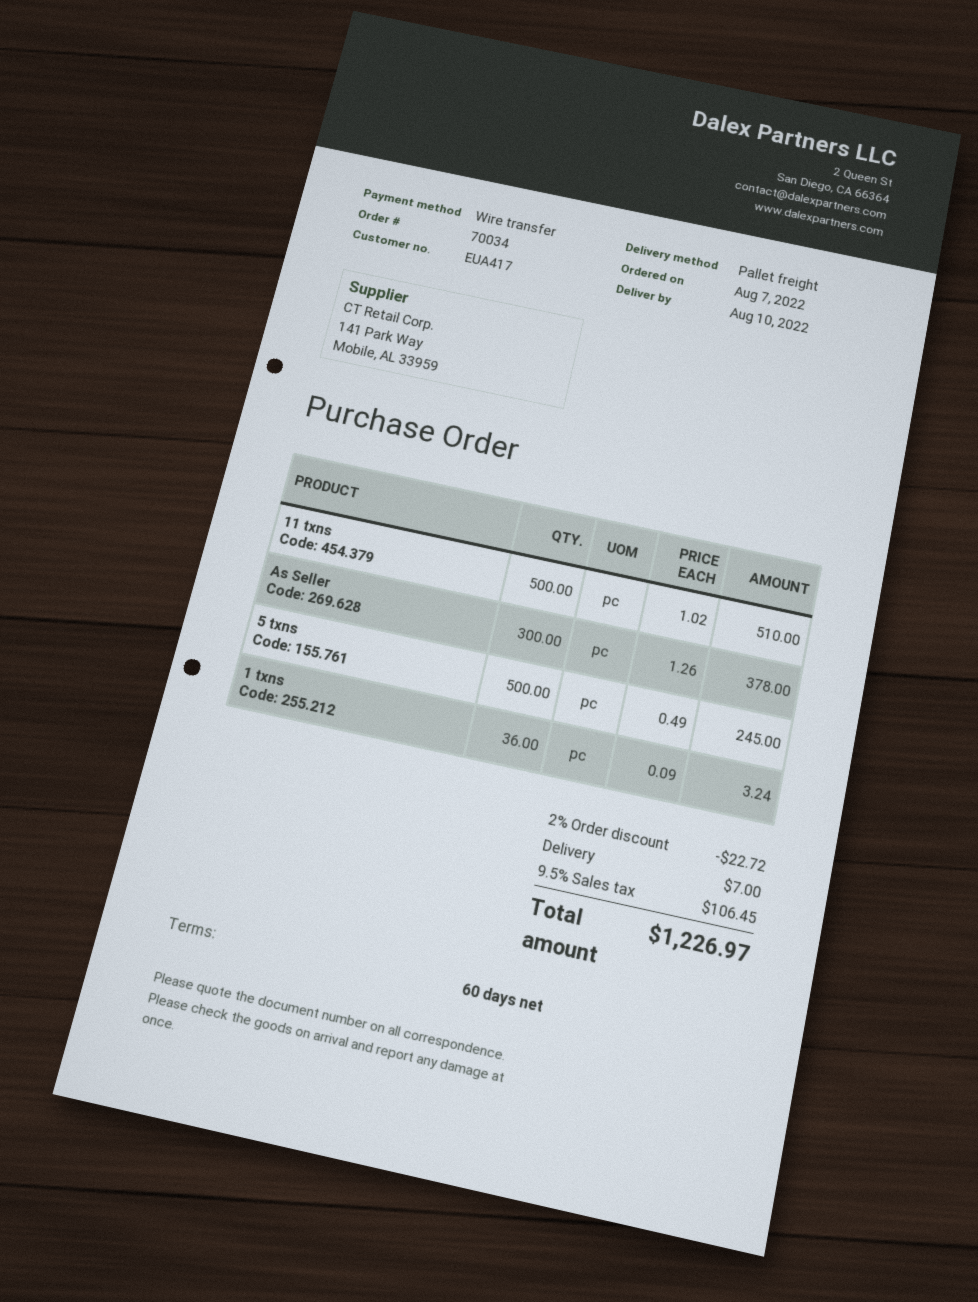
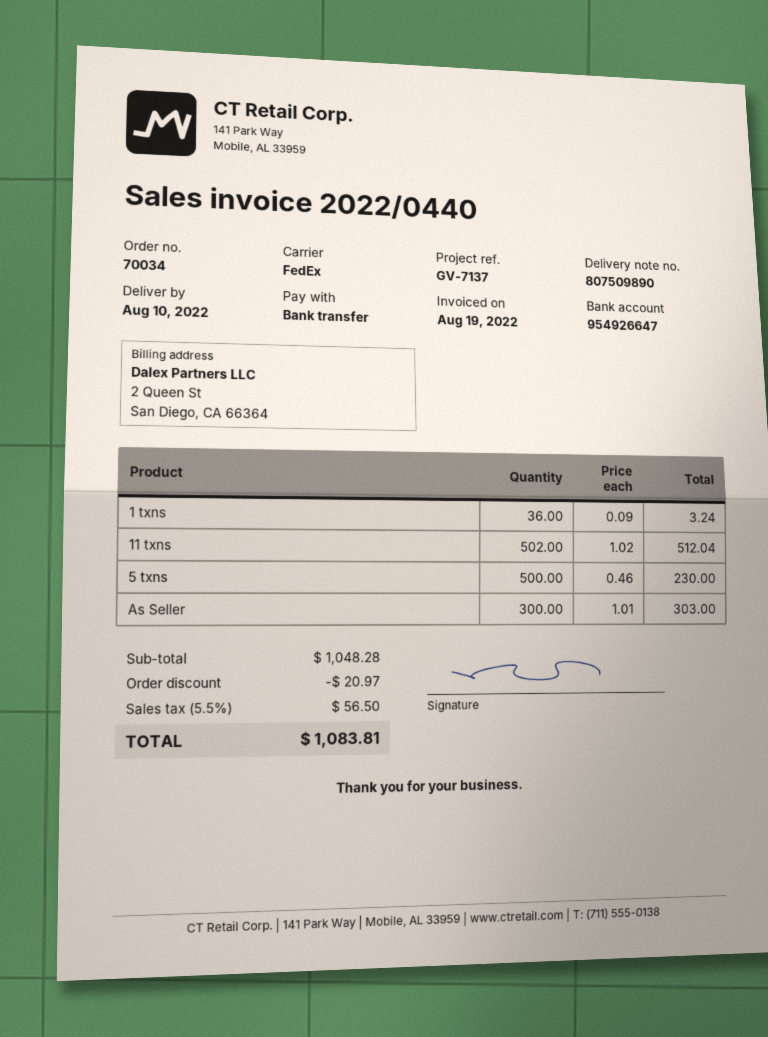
shipping method: pallet freight -> FedEx
11 txns: 500 x 1.02 = 510.00 -> 502 x 1.02 = 512.04
As Seller: 300 x 1.26 = 378.00 -> 300 x 1.01 = 303.00
5 txns: 500 x 0.49 = 245.00 -> 500 x 0.46 = 230.00
discount: 22.72 -> 20.97
shipping: 7.00 -> none
tax: 9.5% = 106.45 -> 5.5% = 56.50
total: 1226.97 -> 1083.81

